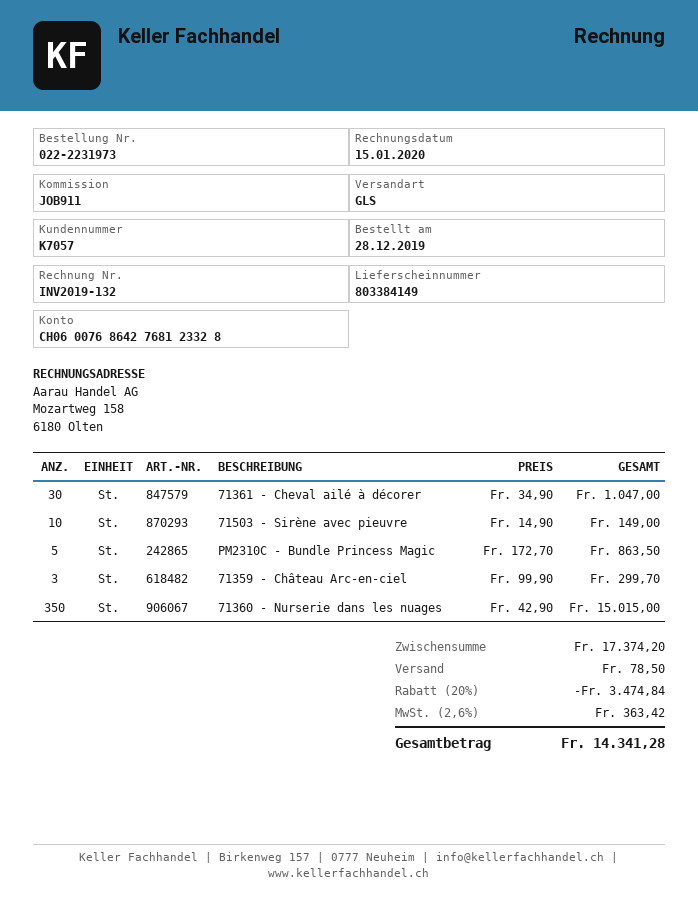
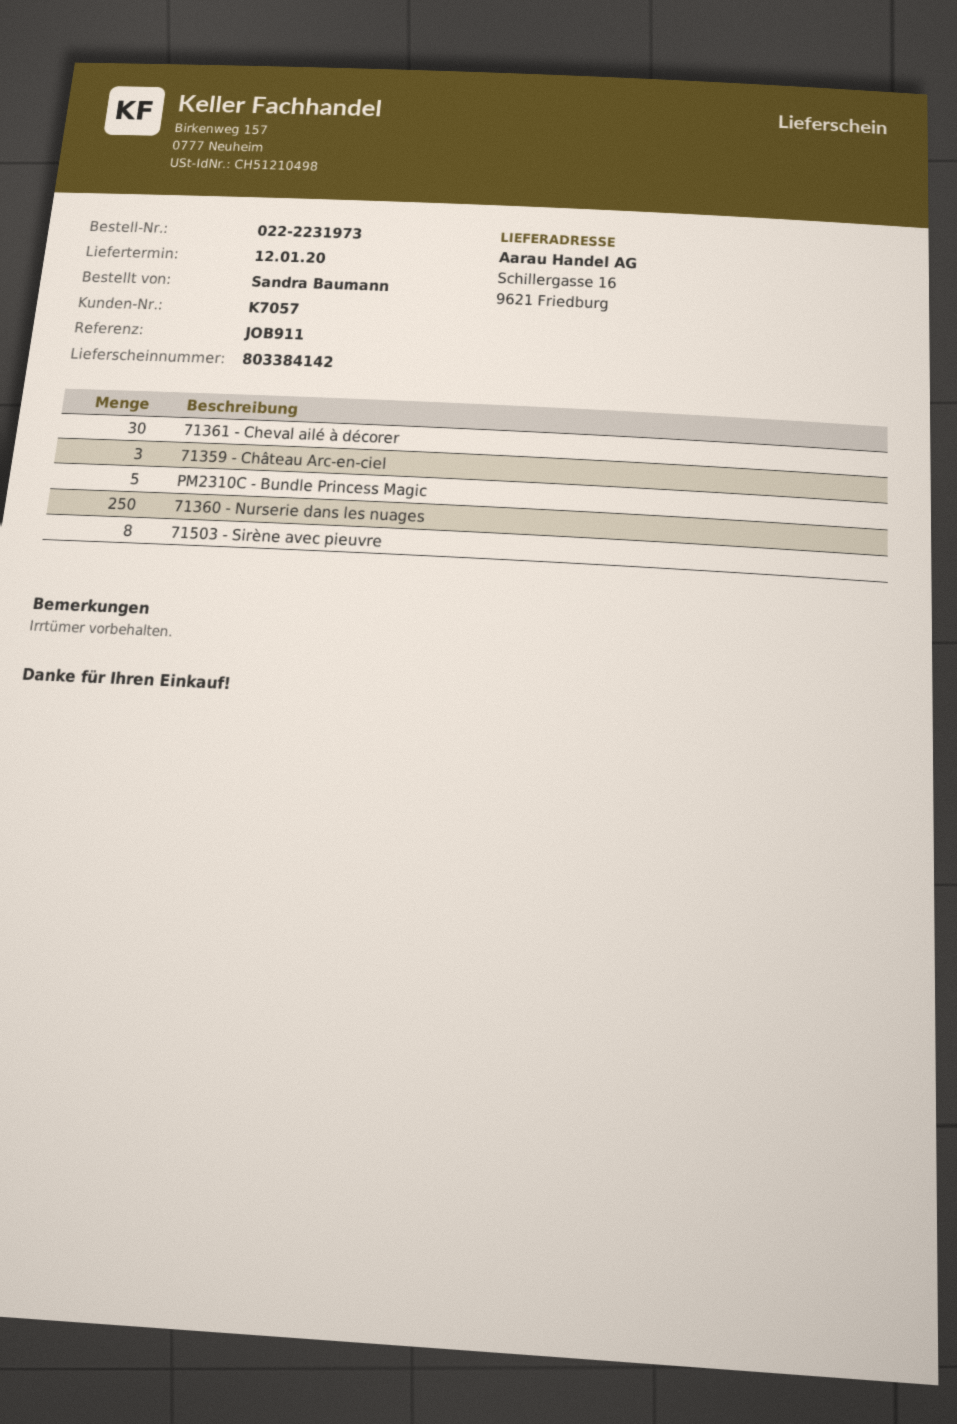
delivery note number: 803384149 -> 803384142
71503 - Sirène avec pieuvre: 10 -> 8
71360 - Nurserie dans les nuages: 350 -> 250

